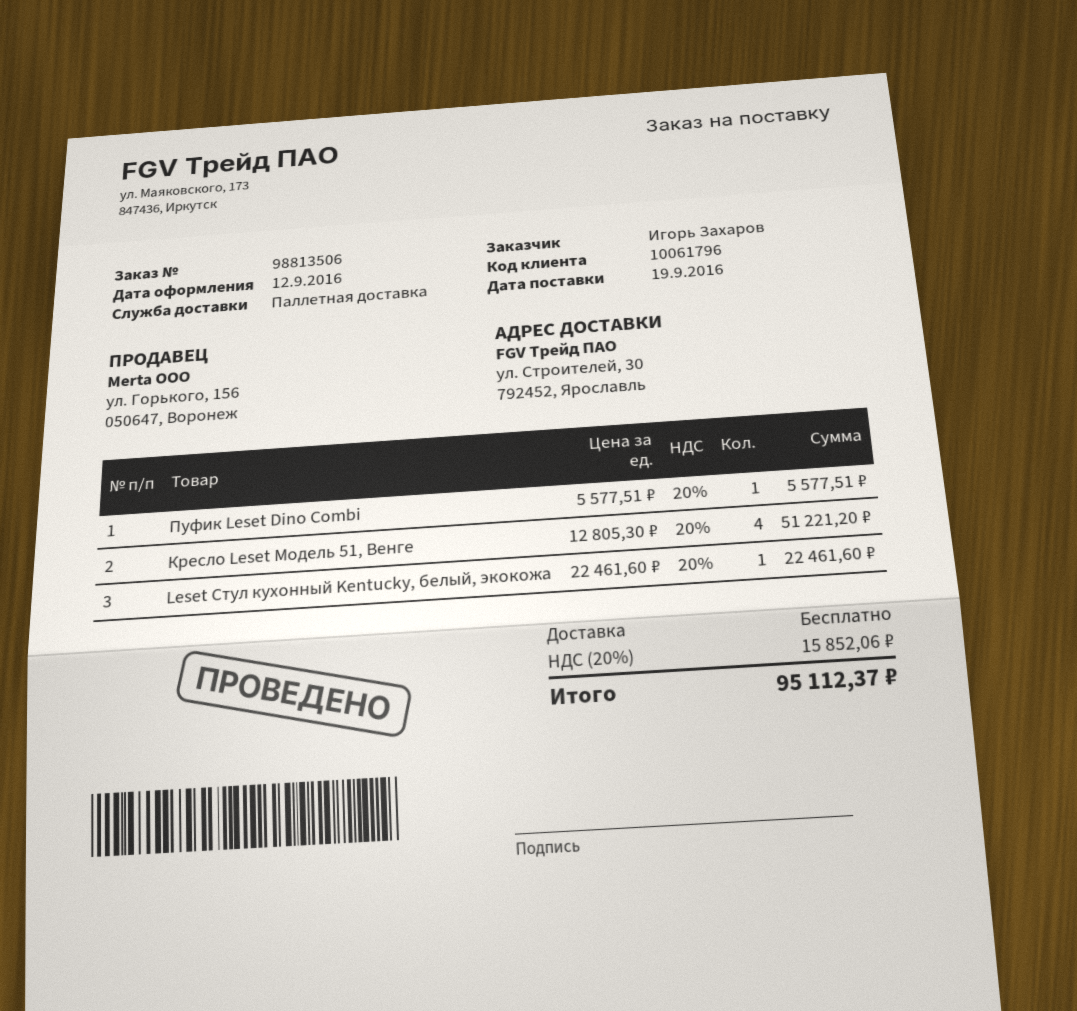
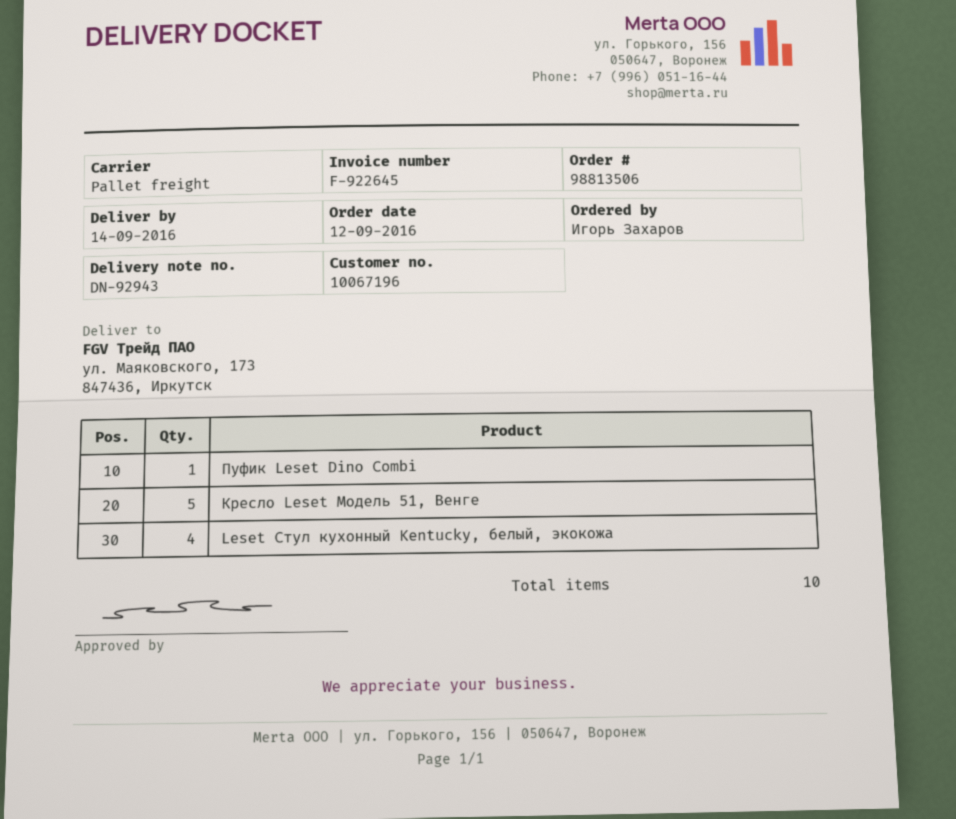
delivery date: 2016-09-19 -> 2016-09-14
customer number: 10061796 -> 10067196
ship to: ул. Строителей, 30, 792452, Ярославль -> ул. Маяковского, 173, 847436, Иркутск
Кресло Leset Модель 51, Венге: 4 -> 5
Leset Стул кухонный Kentucky, белый, экокожа: 1 -> 4

